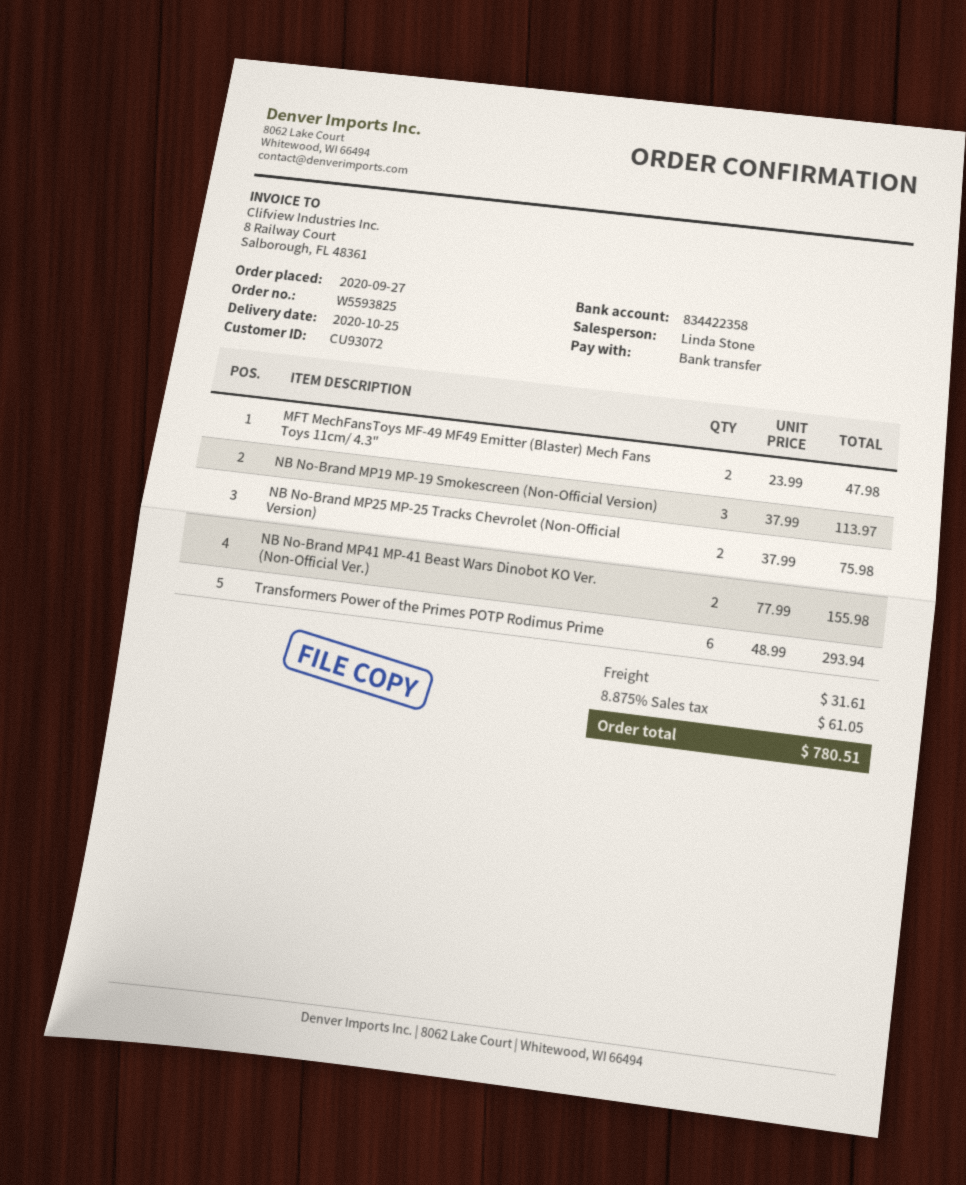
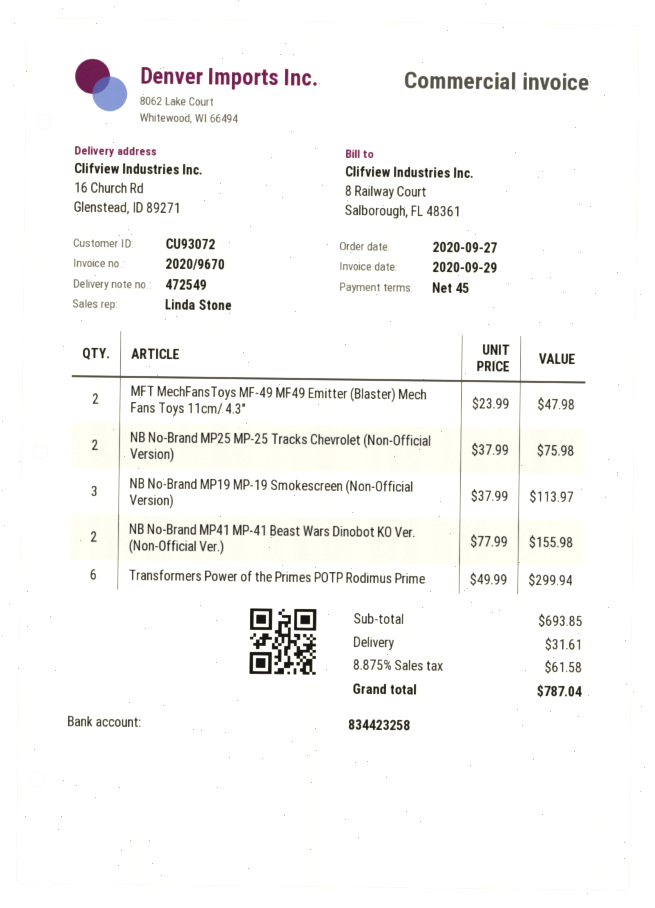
bank account: 834422358 -> 834423258
Transformers Power of the Primes POTP Rodimus Prime: 6 x 48.99 = 293.94 -> 6 x 49.99 = 299.94
tax: 8.875% = 61.05 -> 8.875% = 61.58
total: 780.51 -> 787.04

